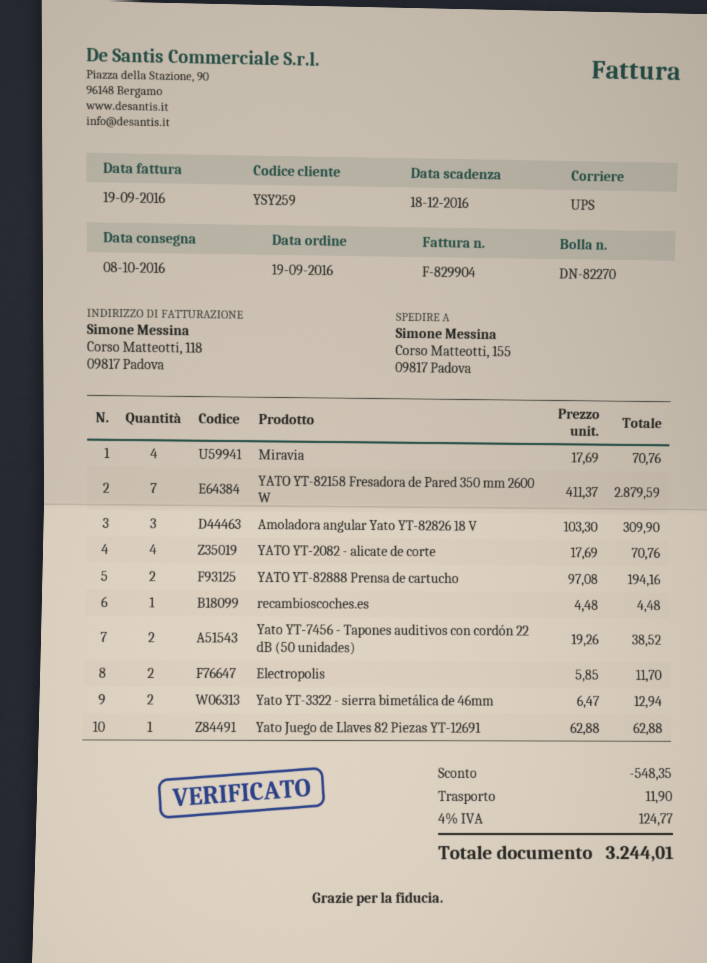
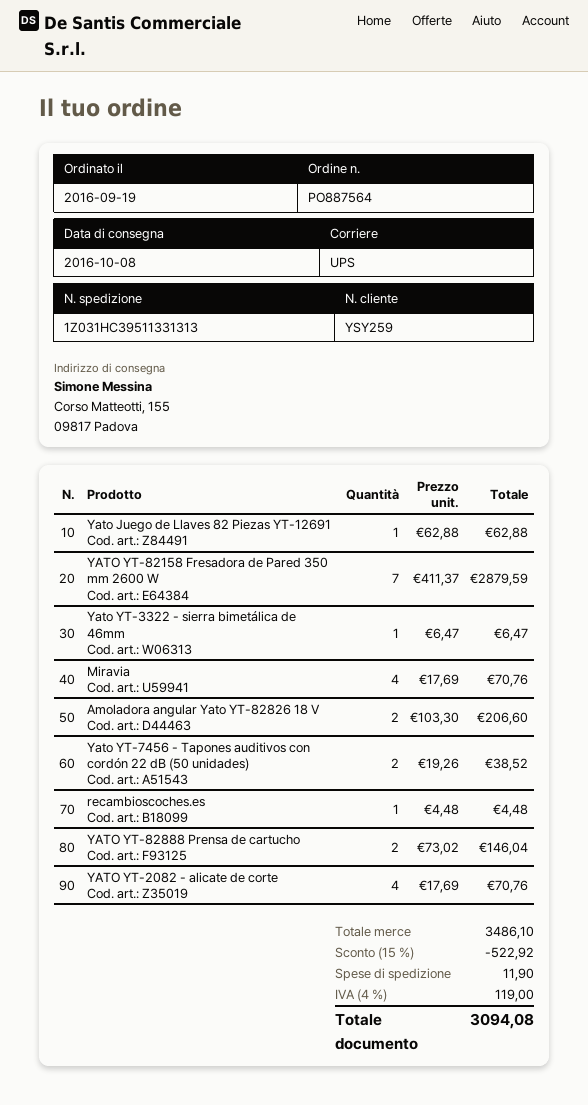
Amoladora angular Yato YT-82826 18 V: 3 x 103.30 = 309.90 -> 2 x 103.30 = 206.60
YATO YT-82888 Prensa de cartucho: 2 x 97.08 = 194.16 -> 2 x 73.02 = 146.04
Electropolis: 2 x 5.85 = 11.70 -> none
Yato YT-3322 - sierra bimetálica de 46mm: 2 x 6.47 = 12.94 -> 1 x 6.47 = 6.47
discount: 548.35 -> 522.92
tax: 4% = 124.77 -> 4% = 119.00
total: 3244.01 -> 3094.08

